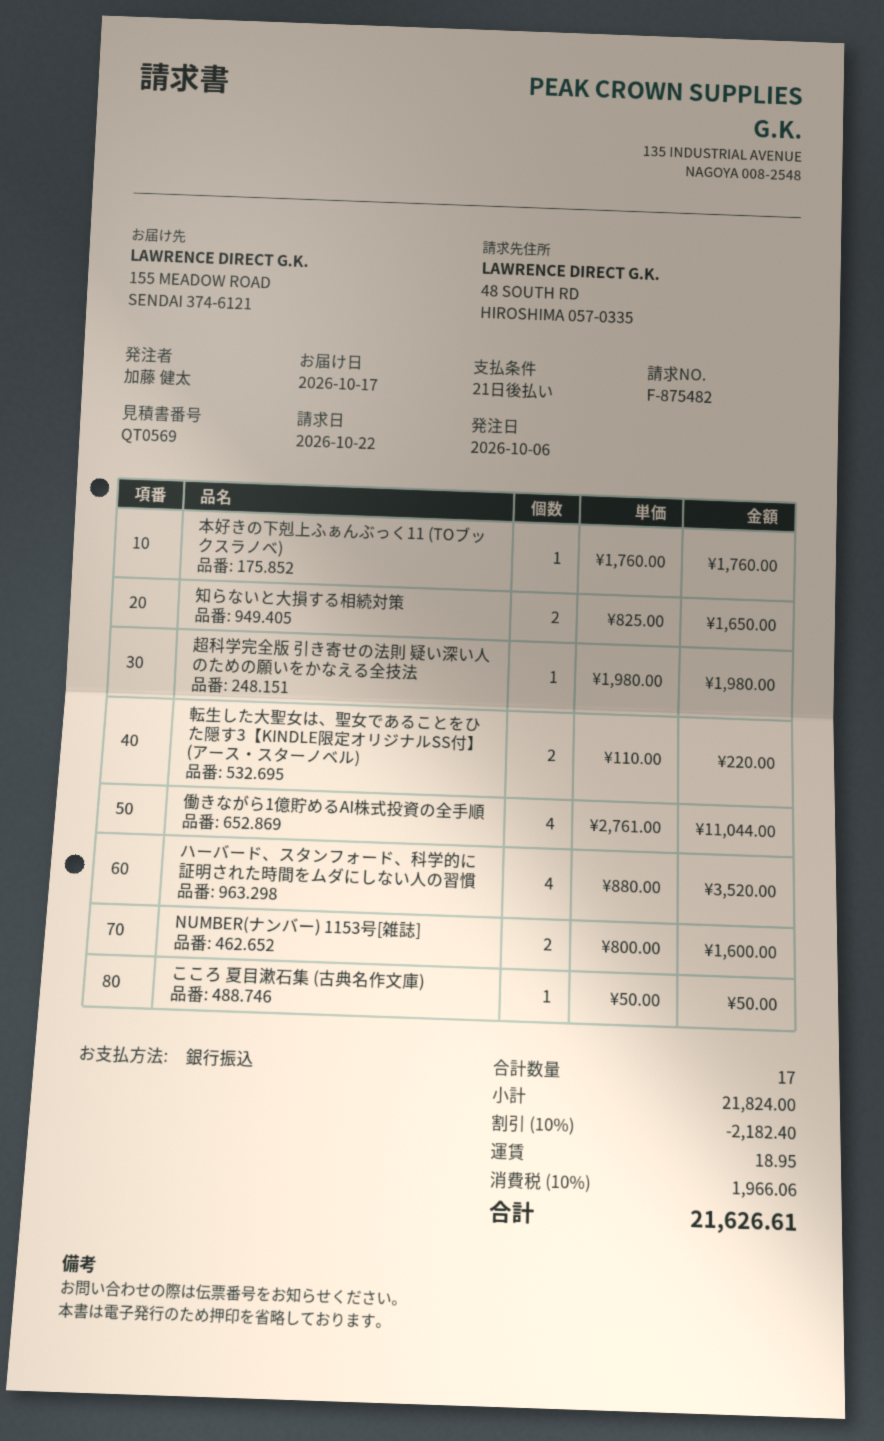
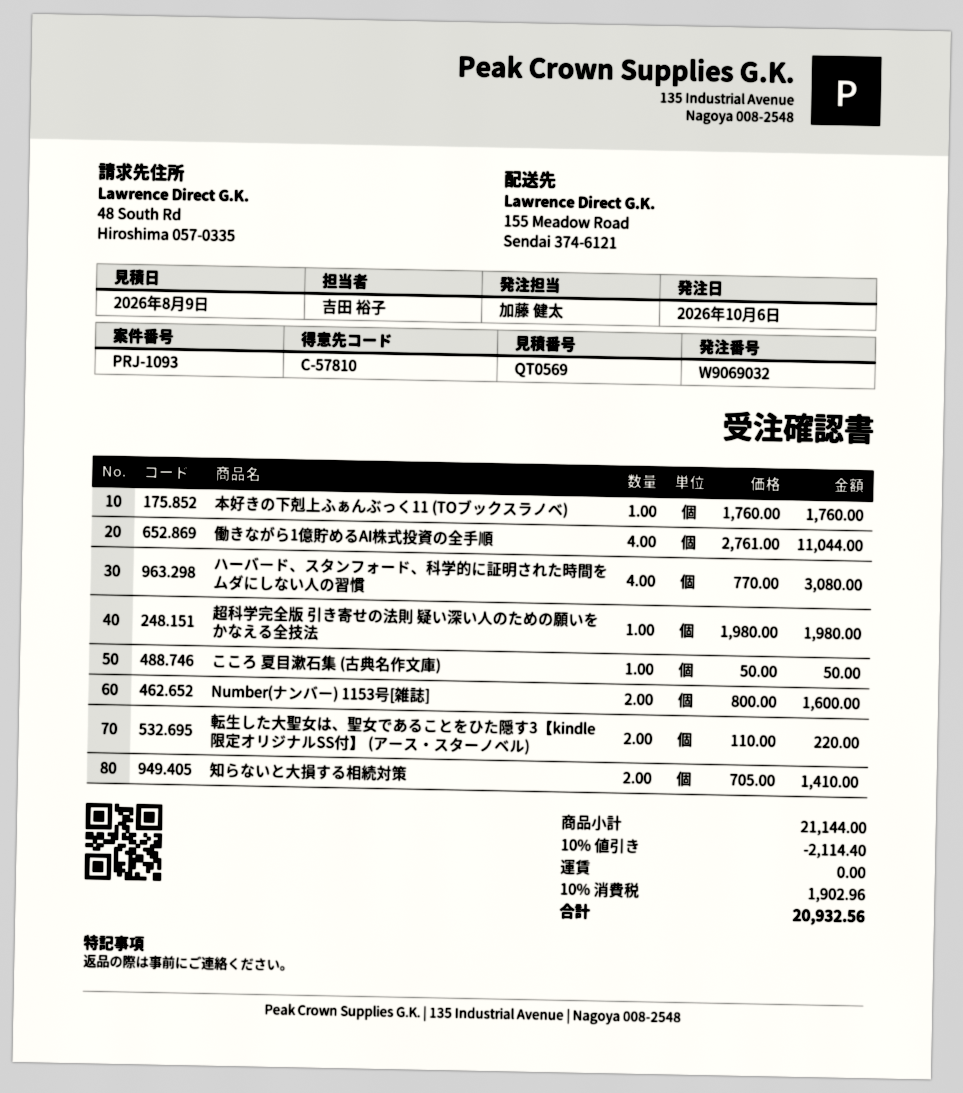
知らないと大損する相続対策: 2 x 825.00 = 1650.00 -> 2 x 705.00 = 1410.00
ハーバード、スタンフォード、科学的に証明された時間をムダにしない人の習慣: 4 x 880.00 = 3520.00 -> 4 x 770.00 = 3080.00
subtotal: 21824.00 -> 21144.00
discount: 10% = 2182.40 -> 10% = 2114.40
shipping: 18.95 -> 0.00
tax: 10% = 1966.06 -> 10% = 1902.96
total: 21626.61 -> 20932.56

